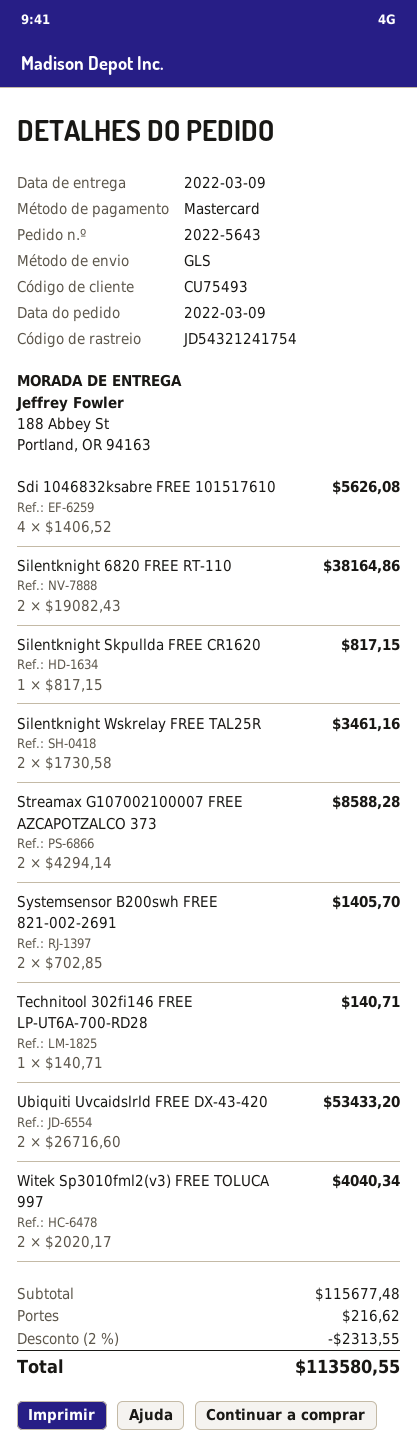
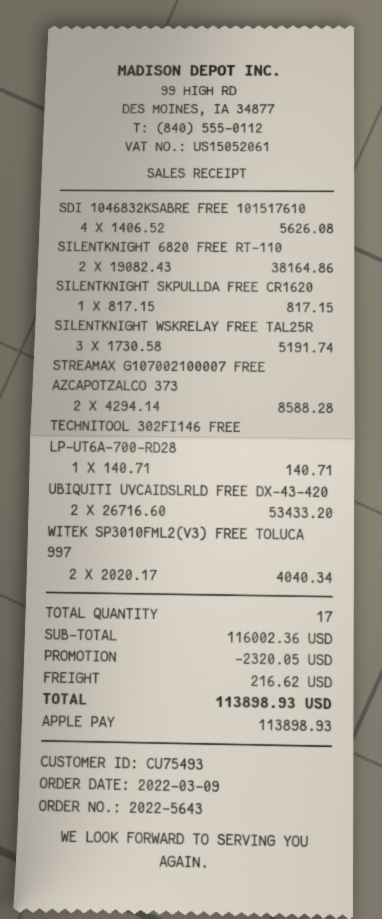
payment method: Mastercard -> Apple Pay
Silentknight Wskrelay FREE TAL25R: 2 x 1730.58 = 3461.16 -> 3 x 1730.58 = 5191.74
Systemsensor B200swh FREE 821-002-2691: 2 x 702.85 = 1405.70 -> none
subtotal: 115677.48 -> 116002.36
discount: 2313.55 -> 2320.05
total: 113580.55 -> 113898.93

